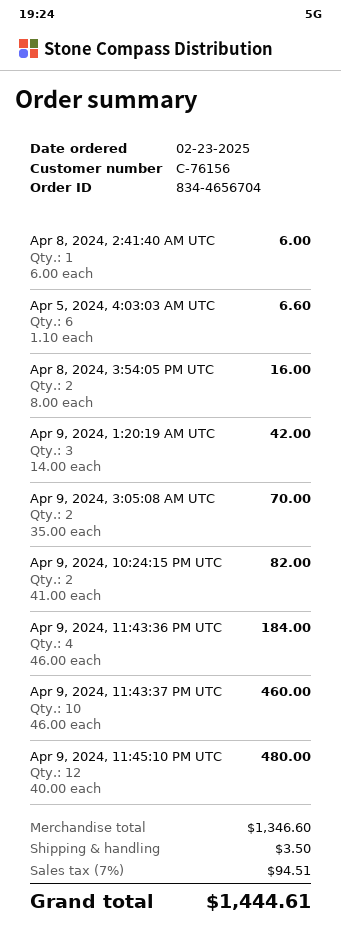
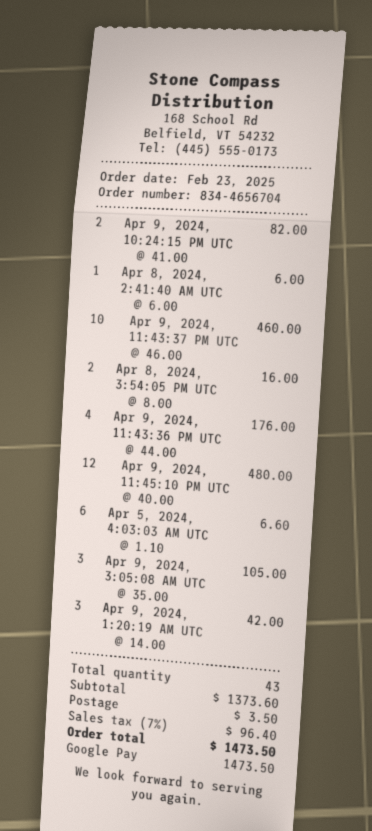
Apr 9, 2024, 3:05:08 AM UTC: 2 x 35.00 = 70.00 -> 3 x 35.00 = 105.00
Apr 9, 2024, 11:43:36 PM UTC: 4 x 46.00 = 184.00 -> 4 x 44.00 = 176.00
subtotal: 1346.60 -> 1373.60
tax: 7% = 94.51 -> 7% = 96.40
total: 1444.61 -> 1473.50

